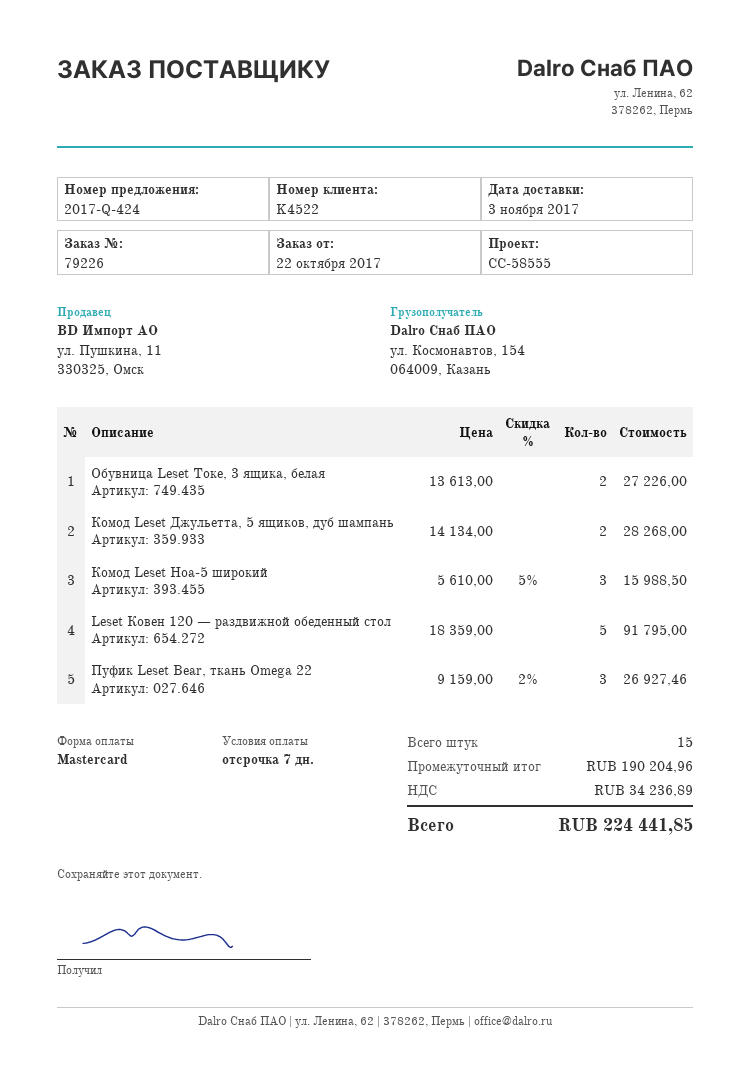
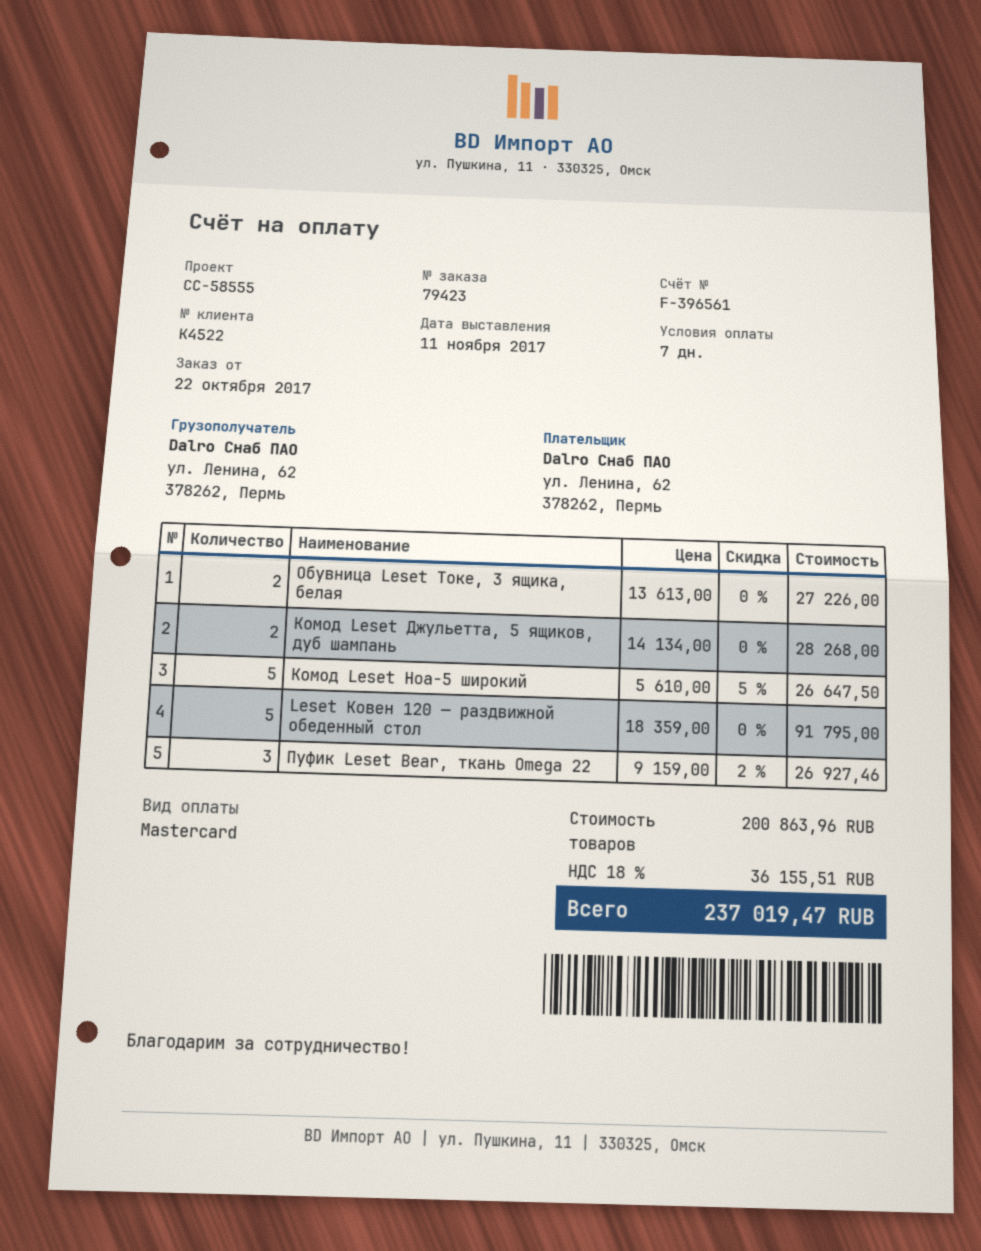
order number: 79226 -> 79423
ship to: ул. Космонавтов, 154, 064009, Казань -> ул. Ленина, 62, 378262, Пермь
Комод Leset Ноа-5 широкий: 3 x 5610.00 - 5% = 15988.50 -> 5 x 5610.00 - 5% = 26647.50
subtotal: 190204.96 -> 200863.96
tax: 34236.89 -> 36155.51
total: 224441.85 -> 237019.47

